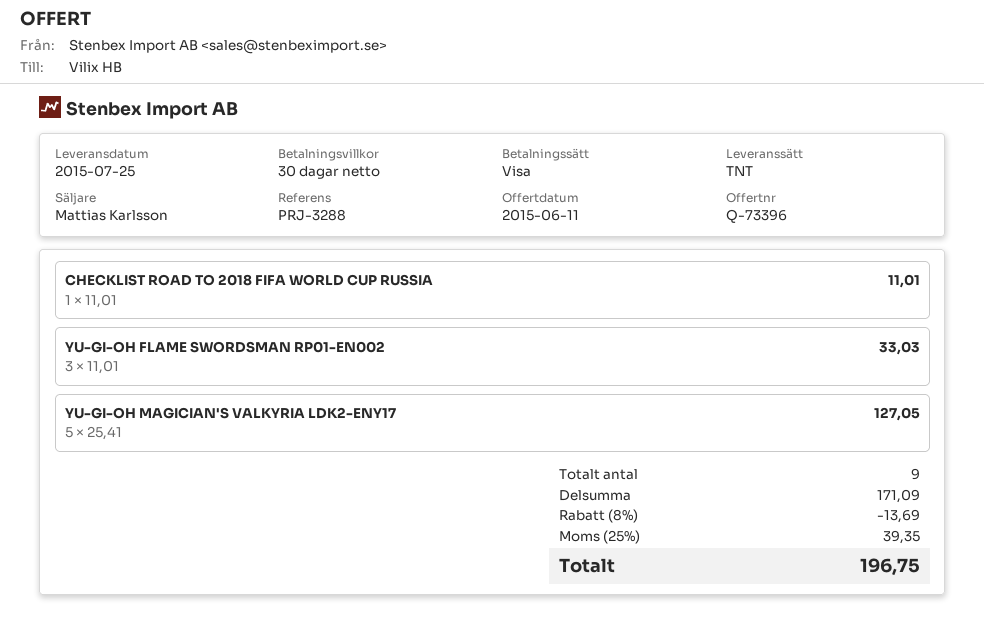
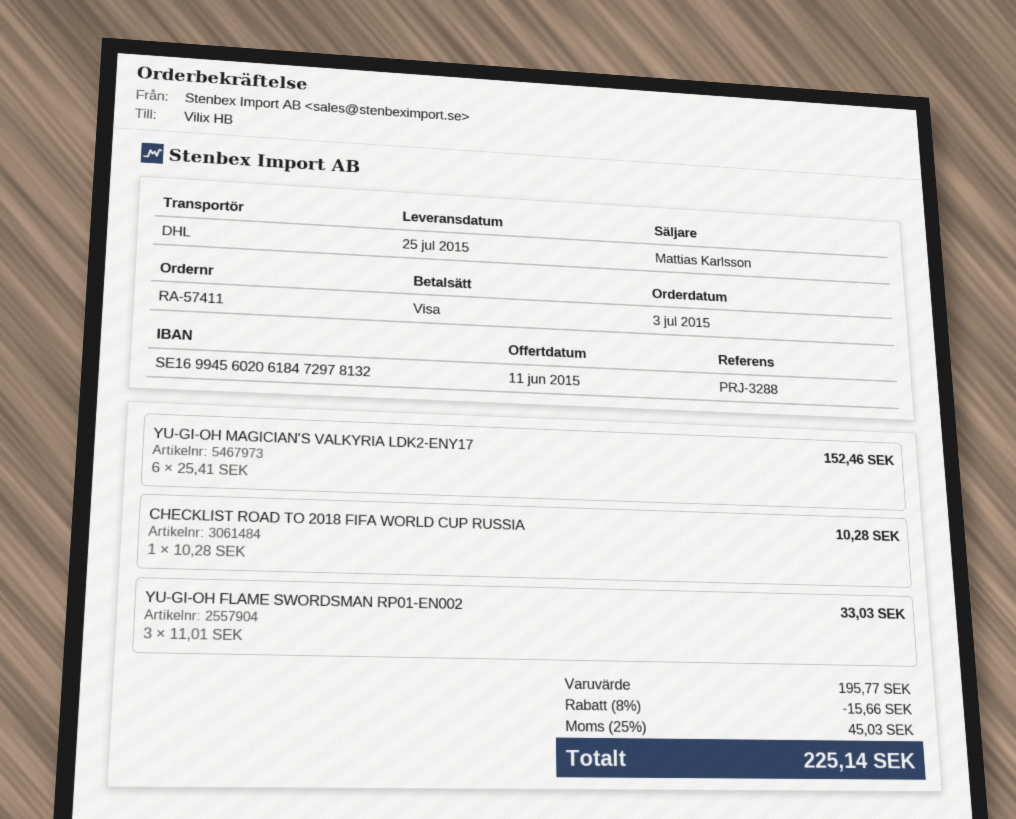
shipping method: TNT -> DHL
CHECKLIST ROAD TO 2018 FIFA WORLD CUP RUSSIA: 1 x 11.01 = 11.01 -> 1 x 10.28 = 10.28
YU-GI-OH MAGICIAN'S VALKYRIA LDK2-ENY17: 5 x 25.41 = 127.05 -> 6 x 25.41 = 152.46
subtotal: 171.09 -> 195.77
discount: 8% = 13.69 -> 8% = 15.66
tax: 25% = 39.35 -> 25% = 45.03
total: 196.75 -> 225.14

